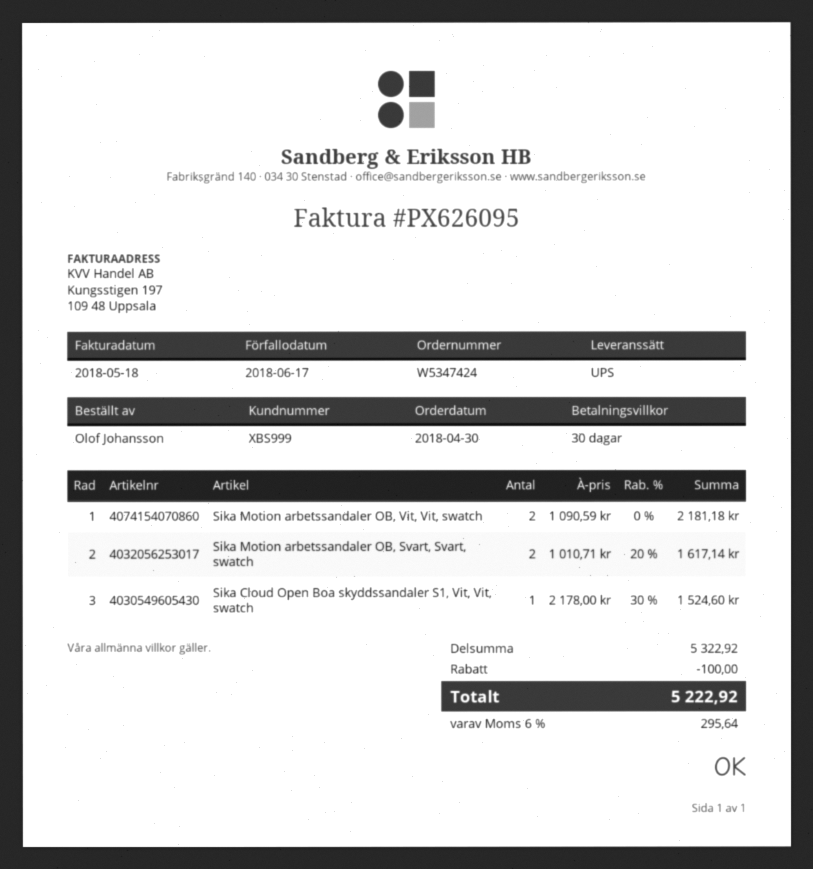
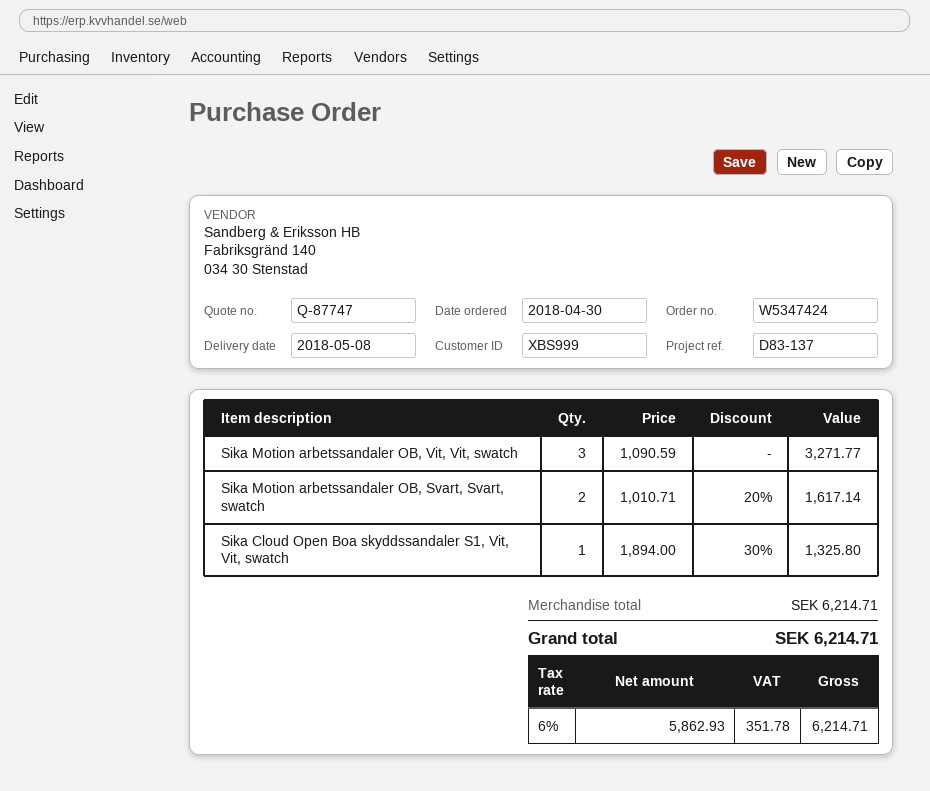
Sika Motion arbetssandaler OB, Vit, Vit, swatch: 2 x 1090.59 = 2181.18 -> 3 x 1090.59 = 3271.77
Sika Cloud Open Boa skyddssandaler S1, Vit, Vit, swatch: 1 x 2178.00 - 30% = 1524.60 -> 1 x 1894.00 - 30% = 1325.80
subtotal: 5322.92 -> 6214.71
discount: 100.00 -> none
tax: 6% = 295.64 -> 6% = 351.78
total: 5222.92 -> 6214.71

